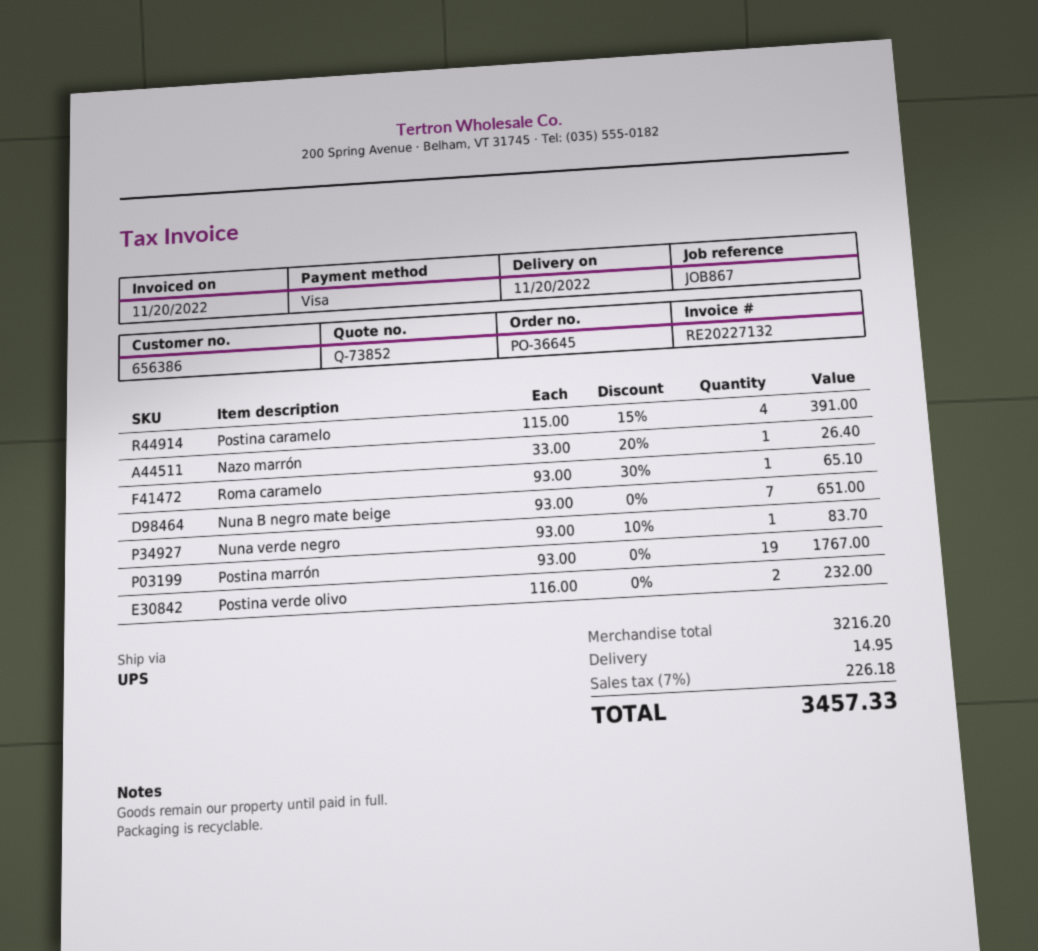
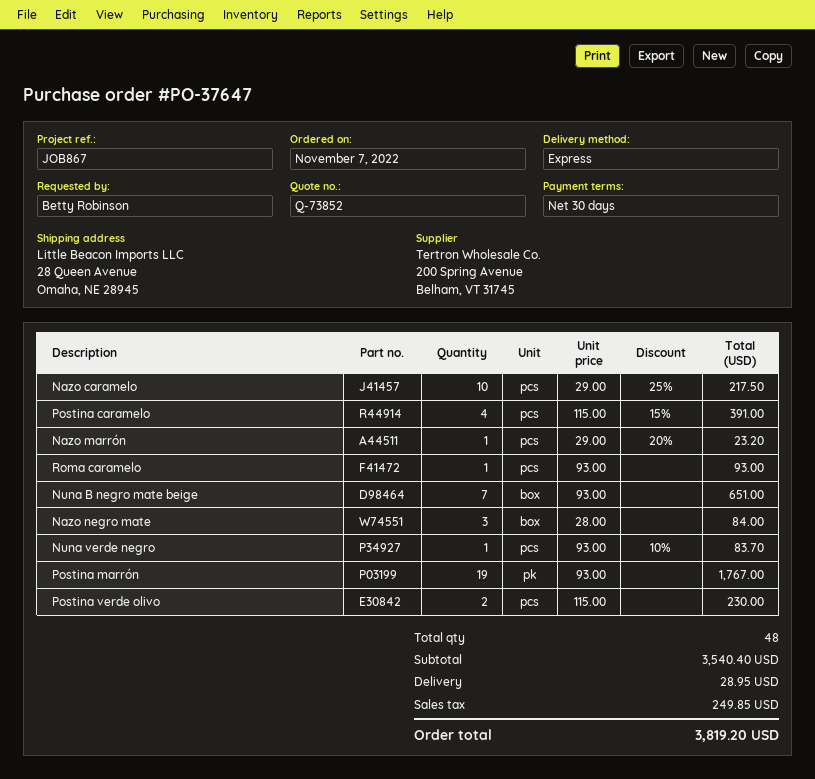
order number: PO-36645 -> PO-37647
shipping method: UPS -> express
Nazo marrón: 1 x 33.00 - 20% = 26.40 -> 1 x 29.00 - 20% = 23.20
Roma caramelo: 1 x 93.00 - 30% = 65.10 -> 1 x 93.00 = 93.00
Postina verde olivo: 2 x 116.00 = 232.00 -> 2 x 115.00 = 230.00
Nazo caramelo: none -> 10 x 29.00 - 25% = 217.50
Nazo negro mate: none -> 3 x 28.00 = 84.00
subtotal: 3216.20 -> 3540.40
shipping: 14.95 -> 28.95
tax: 226.18 -> 249.85
total: 3457.33 -> 3819.20

